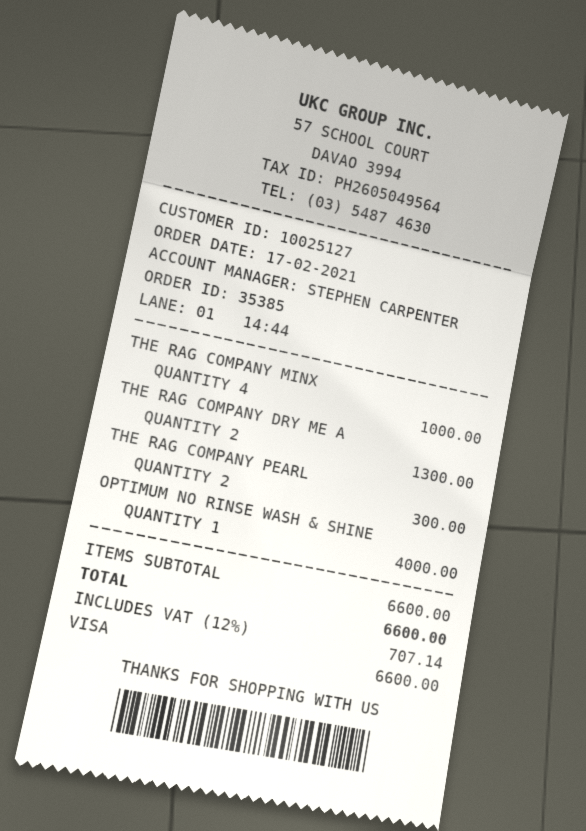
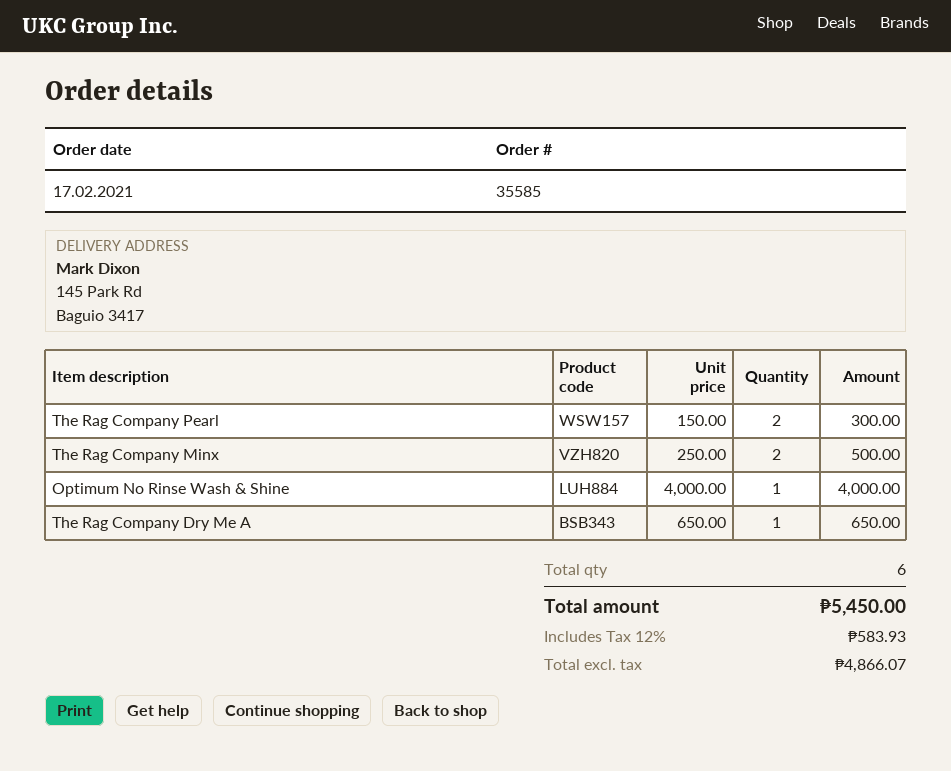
order number: 35385 -> 35585
THE RAG COMPANY MINX: 4 for 1000.00 -> 2 for 500.00
THE RAG COMPANY DRY ME A: 2 for 1300.00 -> 1 for 650.00
tax: 12% = 707.14 -> 12% = 583.93
total: 6600.00 -> 5450.00

